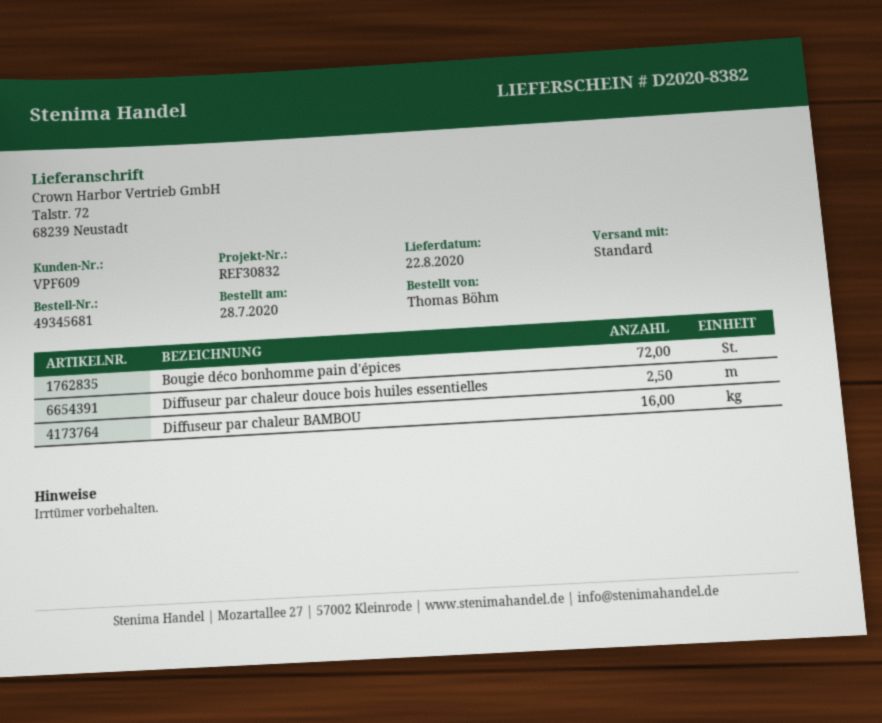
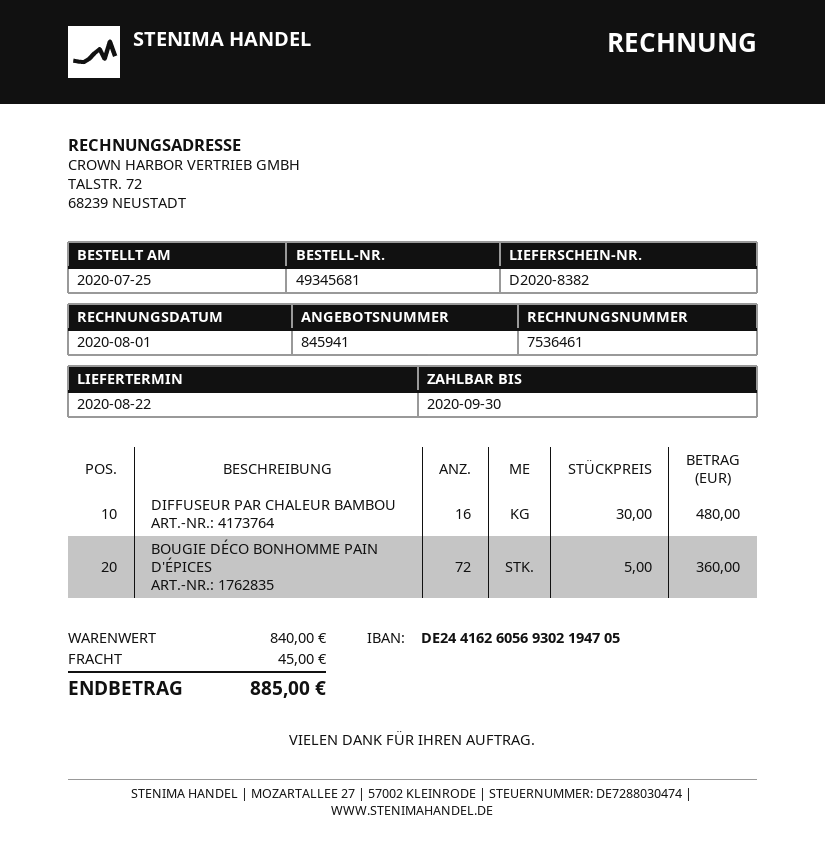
order date: 2020-07-28 -> 2020-07-25
Diffuseur par chaleur douce bois huiles essentielles: 2.5 -> none

